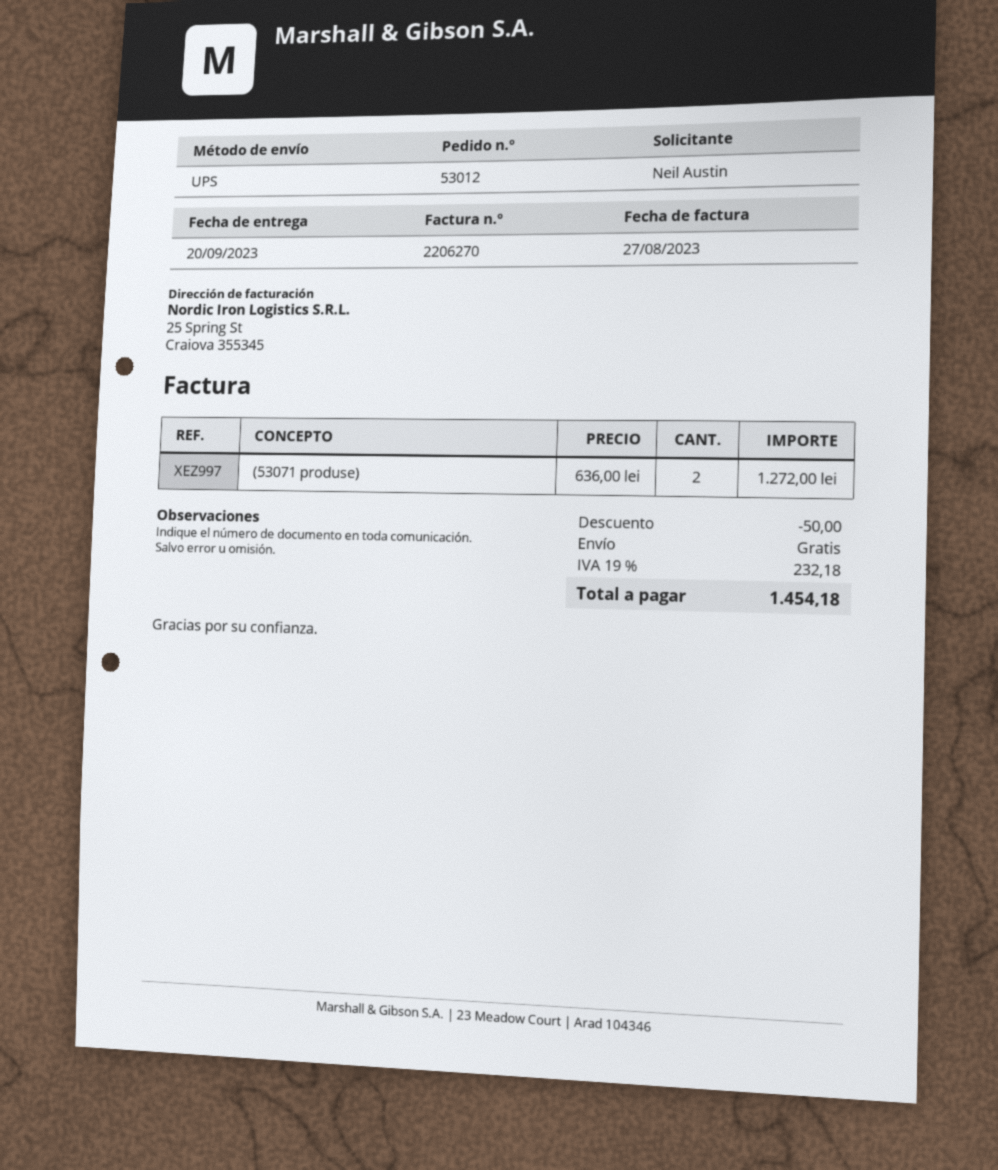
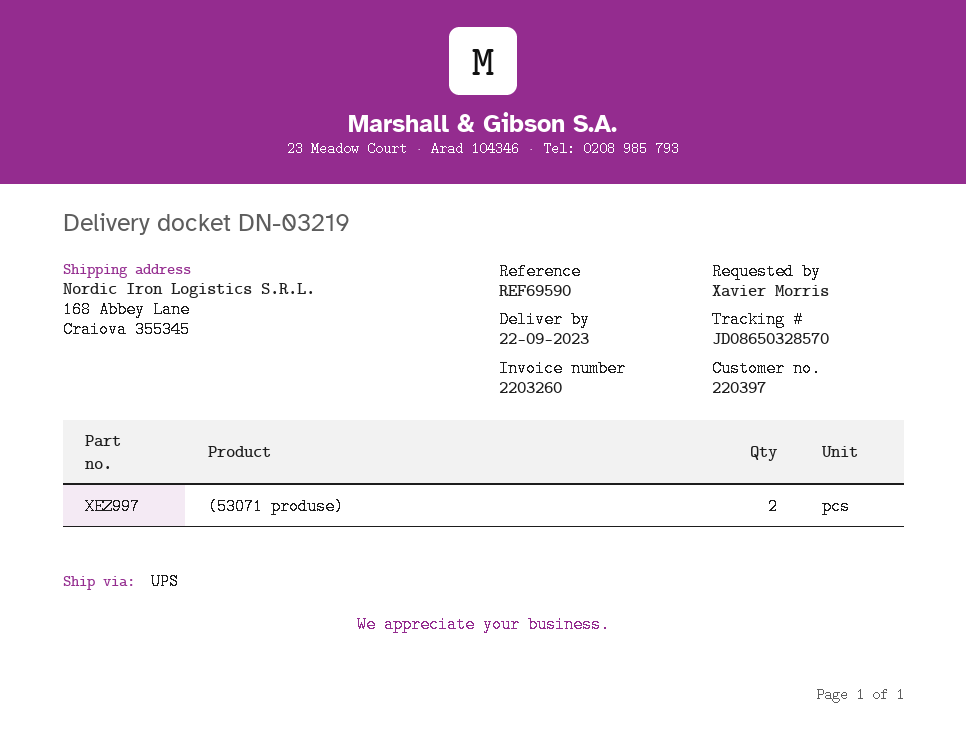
delivery date: 2023-09-20 -> 2023-09-22
invoice number: 2206270 -> 2203260
ordered by: Neil Austin -> Xavier Morris

